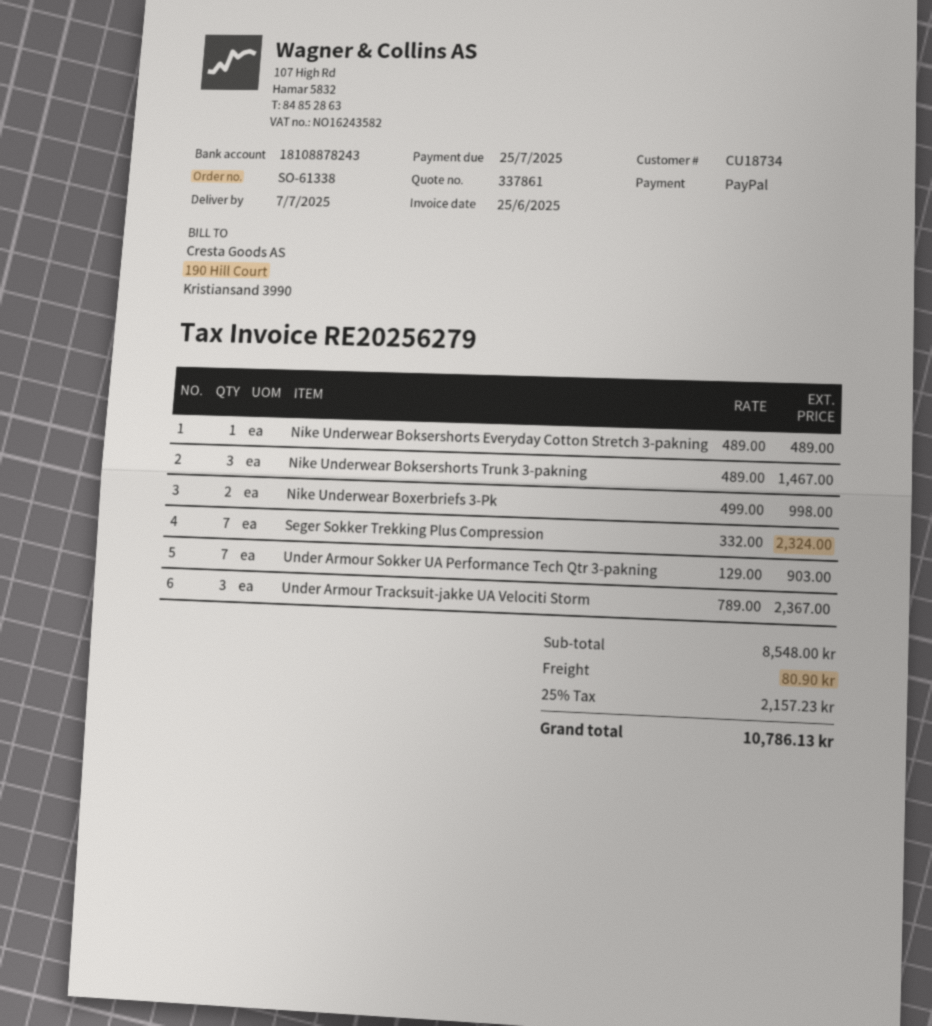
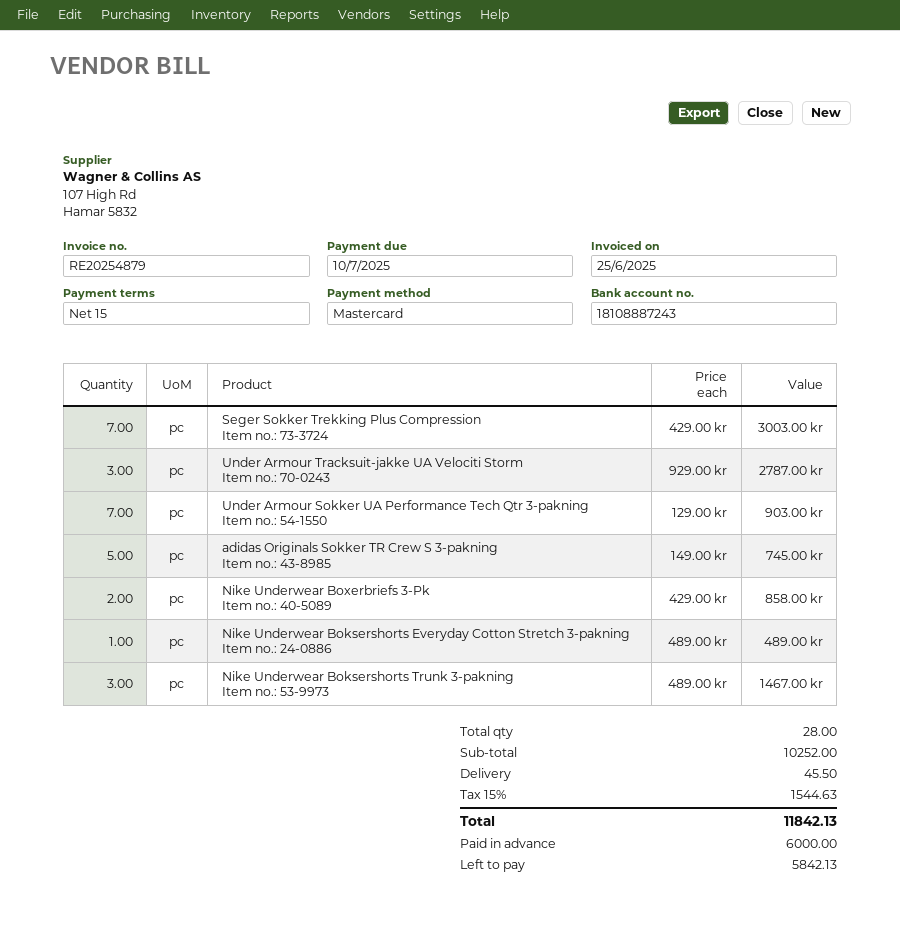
invoice number: RE20256279 -> RE20254879
due date: 2025-07-25 -> 2025-07-10
payment method: PayPal -> Mastercard
bank account: 18108878243 -> 18108887243
Nike Underwear Boxerbriefs 3-Pk: 2 x 499.00 = 998.00 -> 2 x 429.00 = 858.00
Seger Sokker Trekking Plus Compression: 7 x 332.00 = 2324.00 -> 7 x 429.00 = 3003.00
Under Armour Tracksuit-jakke UA Velociti Storm: 3 x 789.00 = 2367.00 -> 3 x 929.00 = 2787.00
adidas Originals Sokker TR Crew S 3-pakning: none -> 5 x 149.00 = 745.00
subtotal: 8548.00 -> 10252.00
shipping: 80.90 -> 45.50
tax: 25% = 2157.23 -> 15% = 1544.63
total: 10786.13 -> 11842.13

